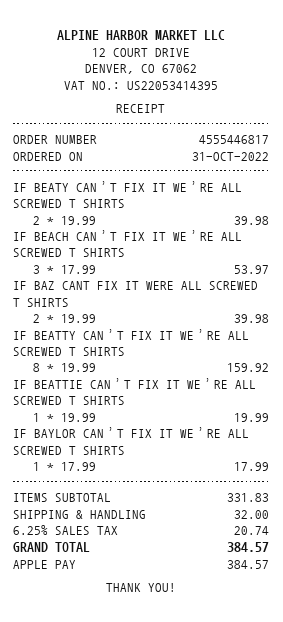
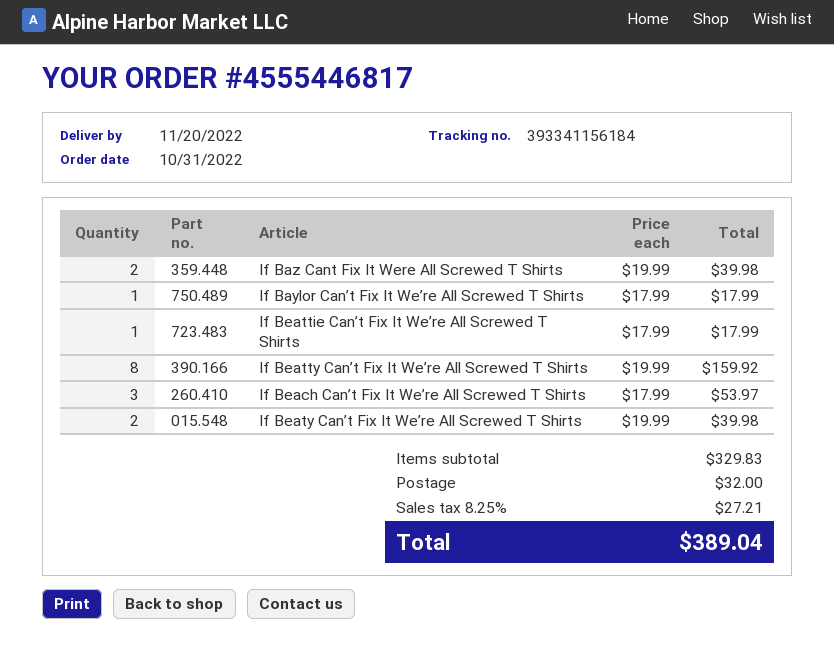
IF BEATTIE CAN’T FIX IT WE’RE ALL SCREWED T SHIRTS: 1 x 19.99 = 19.99 -> 1 x 17.99 = 17.99
subtotal: 331.83 -> 329.83
tax: 6.25% = 20.74 -> 8.25% = 27.21
total: 384.57 -> 389.04

